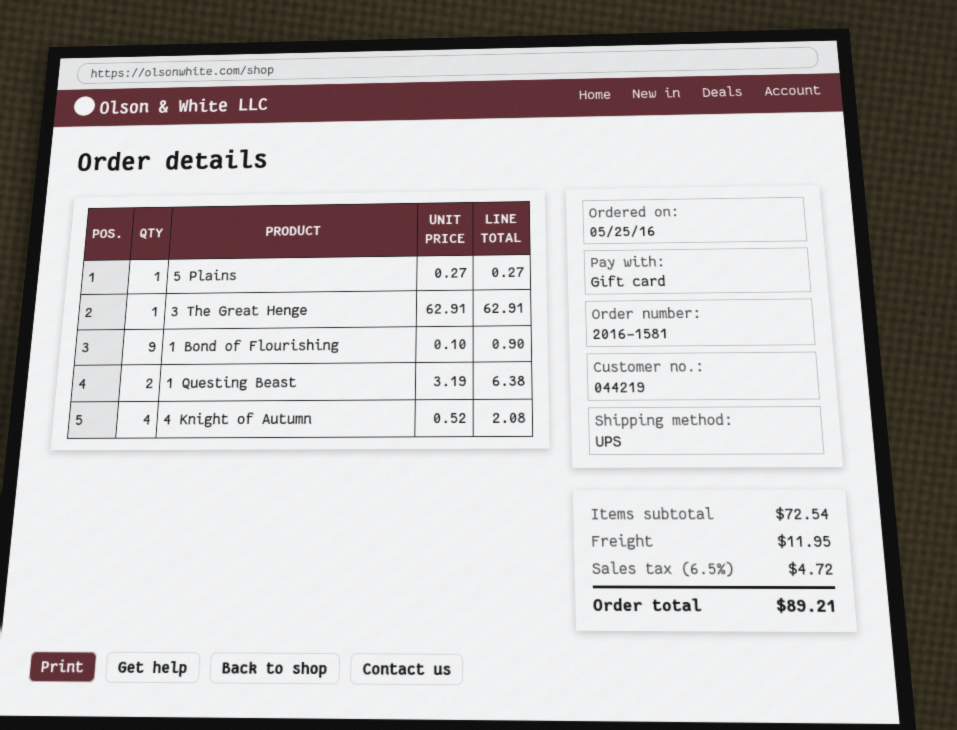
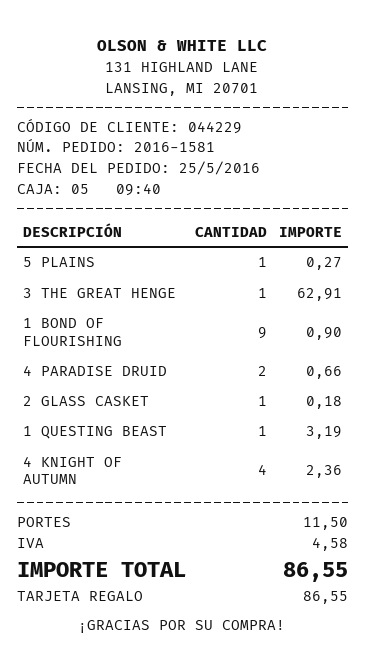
customer number: 044219 -> 044229
1 Questing Beast: 2 for 6.38 -> 1 for 3.19
4 Knight of Autumn: 4 for 2.08 -> 4 for 2.36
4 PARADISE DRUID: none -> 2 for 0.66
2 GLASS CASKET: none -> 1 for 0.18
shipping: 11.95 -> 11.50
tax: 4.72 -> 4.58
total: 89.21 -> 86.55

